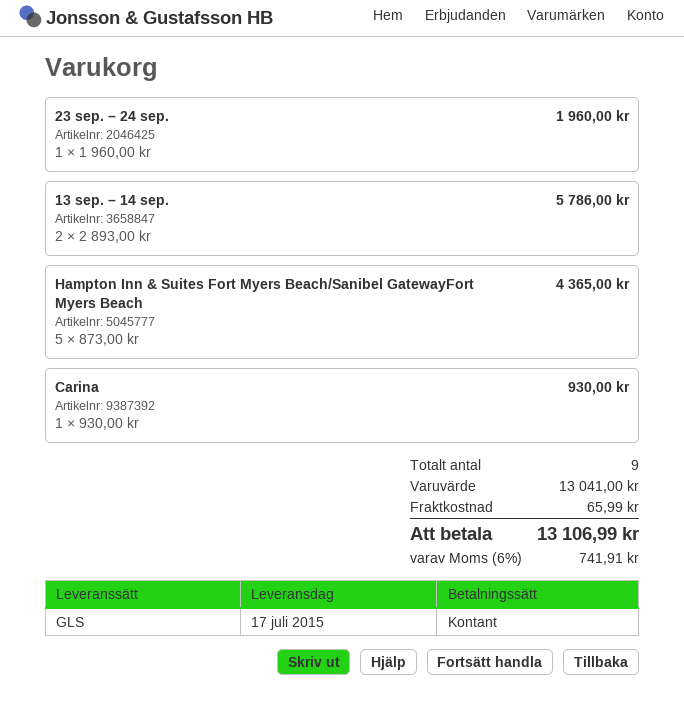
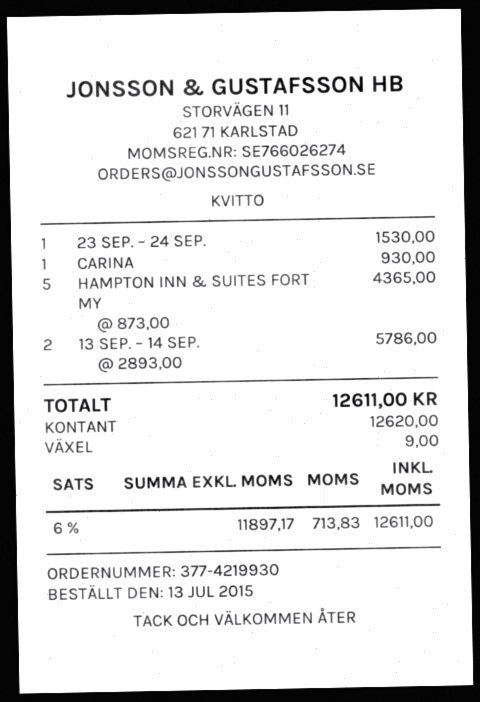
23 sep. – 24 sep.: 1 x 1960.00 = 1960.00 -> 1 x 1530.00 = 1530.00
shipping: 65.99 -> none
tax: 6% = 741.91 -> 6% = 713.83
total: 13106.99 -> 12611.00

